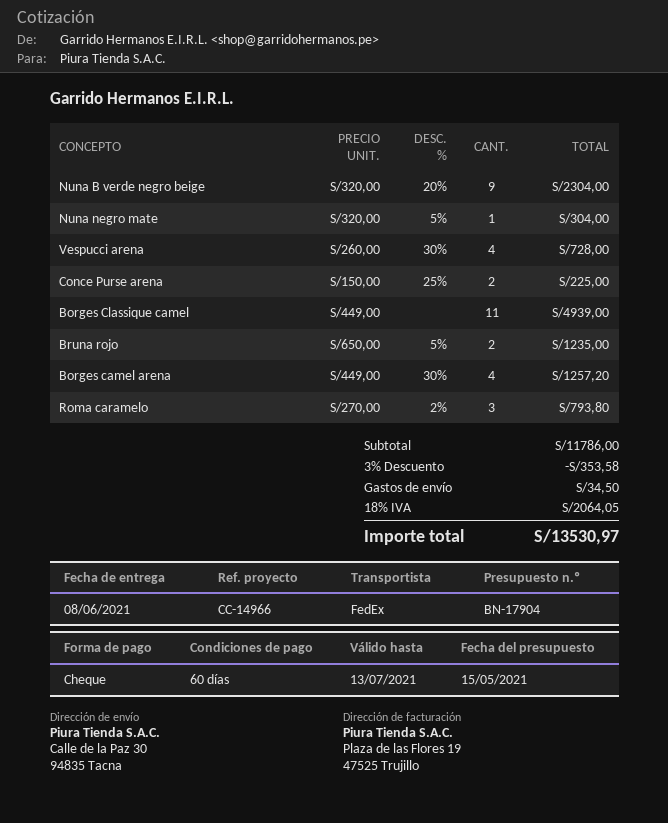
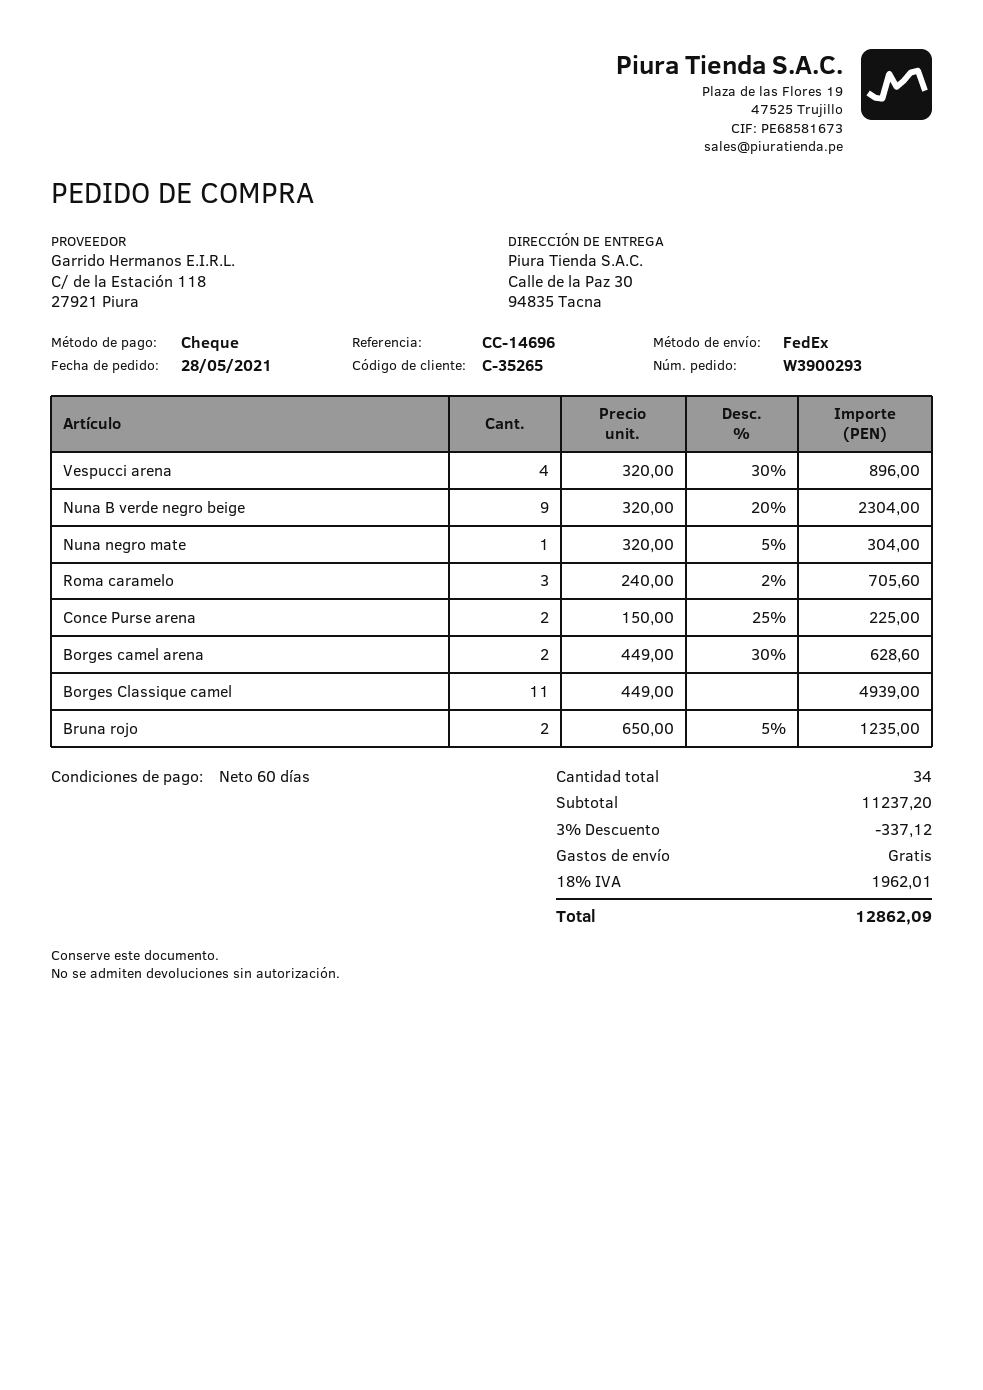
reference: CC-14966 -> CC-14696
Vespucci arena: 4 x 260.00 - 30% = 728.00 -> 4 x 320.00 - 30% = 896.00
Borges camel arena: 4 x 449.00 - 30% = 1257.20 -> 2 x 449.00 - 30% = 628.60
Roma caramelo: 3 x 270.00 - 2% = 793.80 -> 3 x 240.00 - 2% = 705.60
subtotal: 11786.00 -> 11237.20
discount: 3% = 353.58 -> 3% = 337.12
shipping: 34.50 -> 0.00
tax: 18% = 2064.05 -> 18% = 1962.01
total: 13530.97 -> 12862.09

